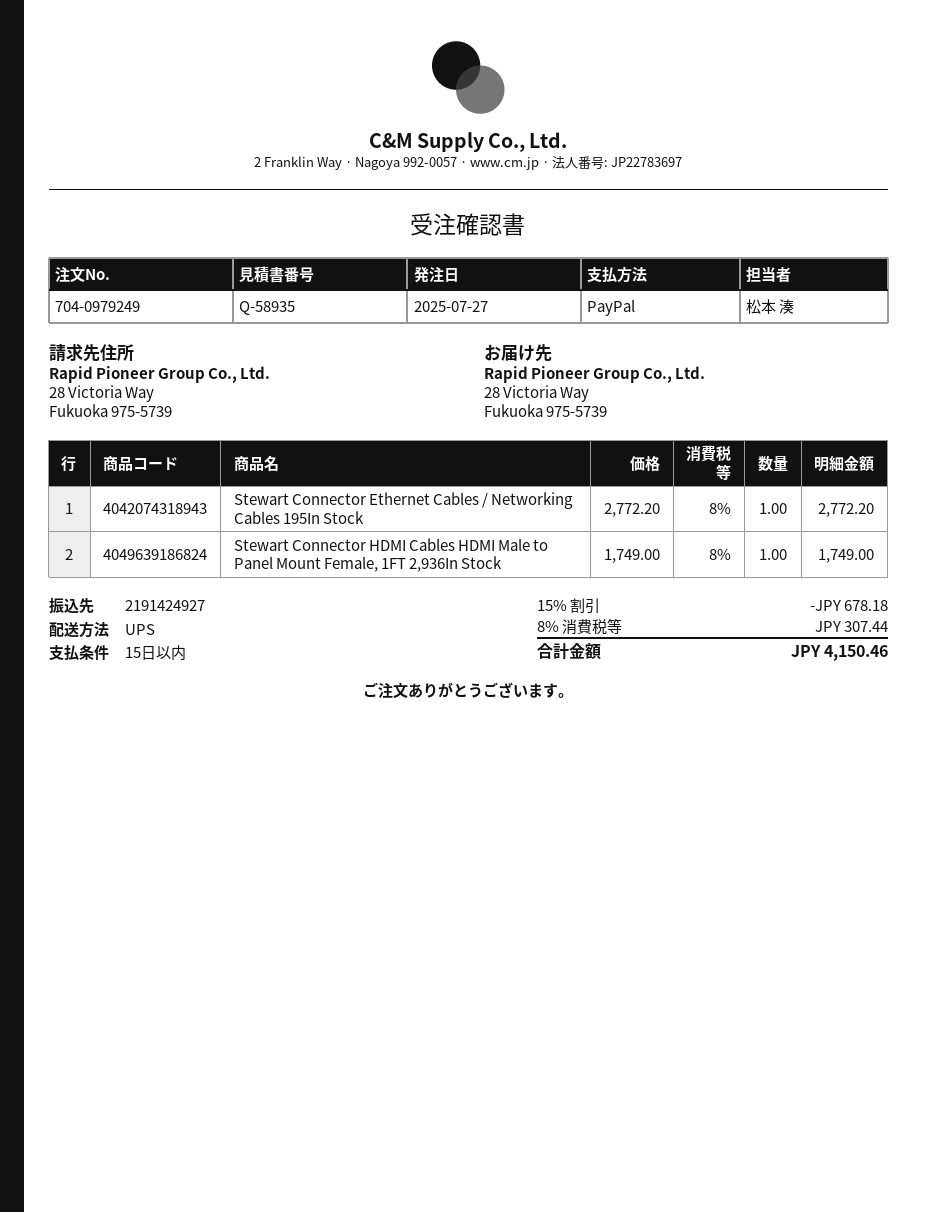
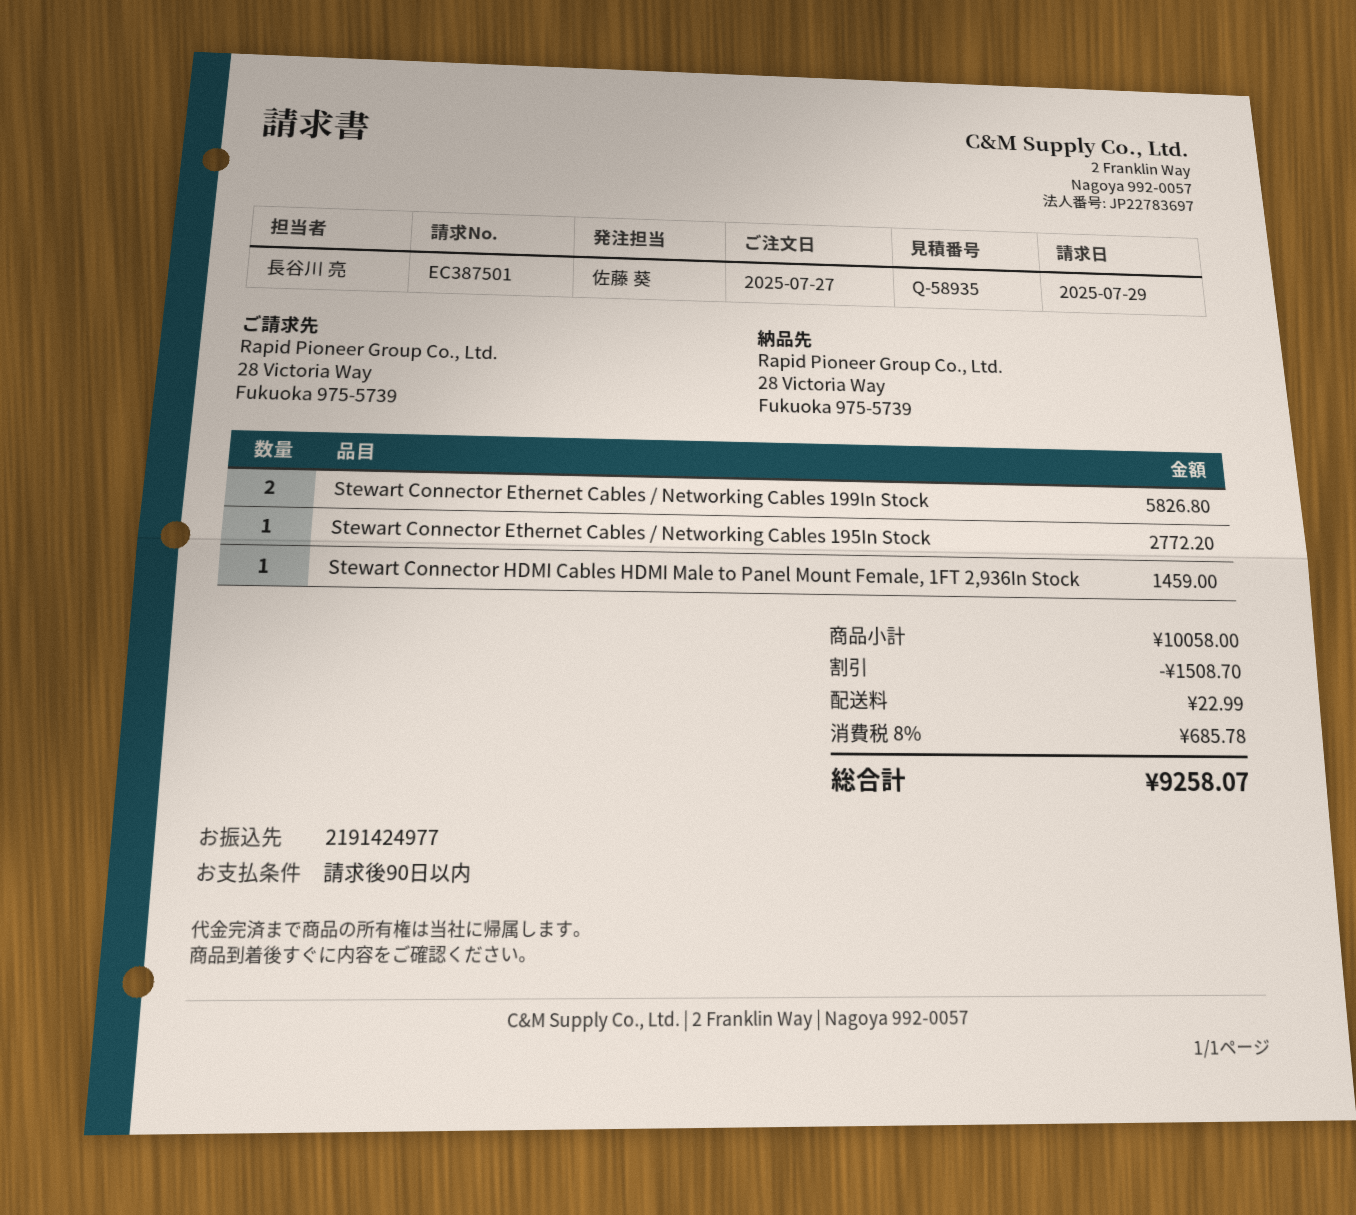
payment terms: 15 days -> 90 days
sales rep: 松本 湊 -> 長谷川 亮
bank account: 2191424927 -> 2191424977
Stewart Connector HDMI Cables HDMI Male to Panel Mount Female, 1FT 2,936In Stock: 1 for 1749.00 -> 1 for 1459.00
Stewart Connector Ethernet Cables / Networking Cables 199In Stock: none -> 2 for 5826.80
discount: 678.18 -> 1508.70
shipping: none -> 22.99
tax: 8% = 307.44 -> 8% = 685.78
total: 4150.46 -> 9258.07

